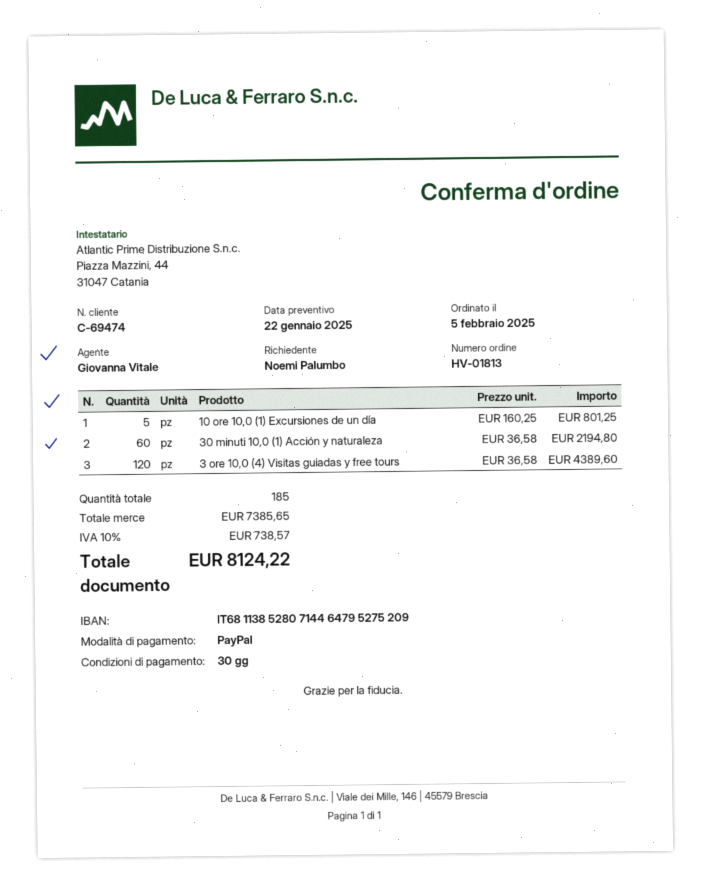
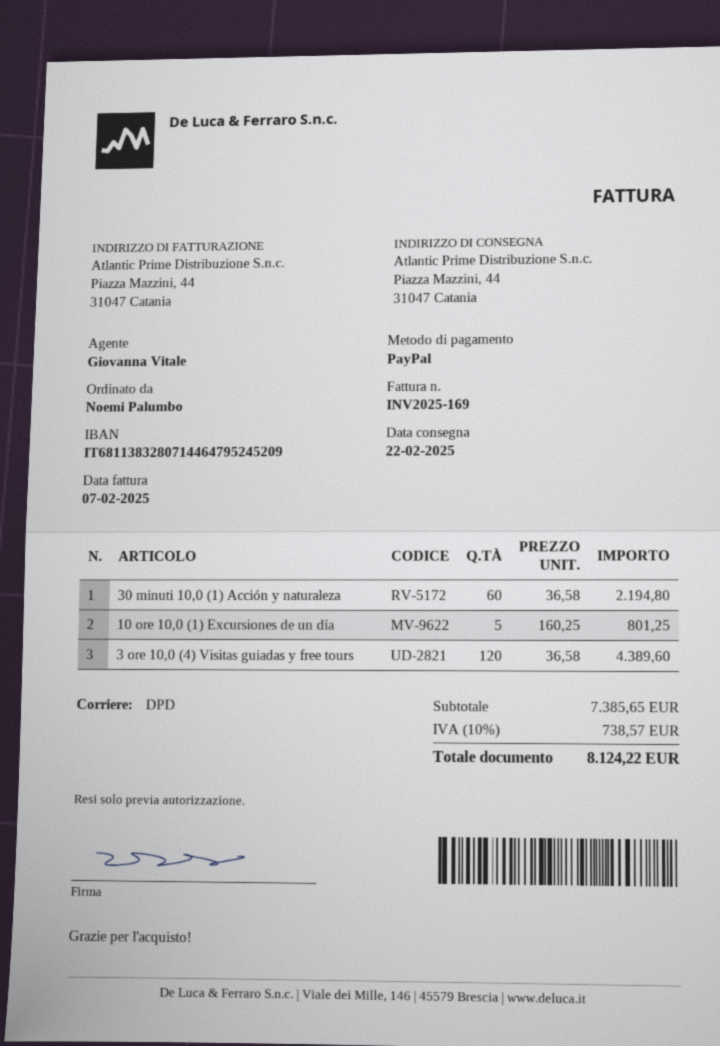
bank account: IT6811385280714464795275209 -> IT6811383280714464795245209

